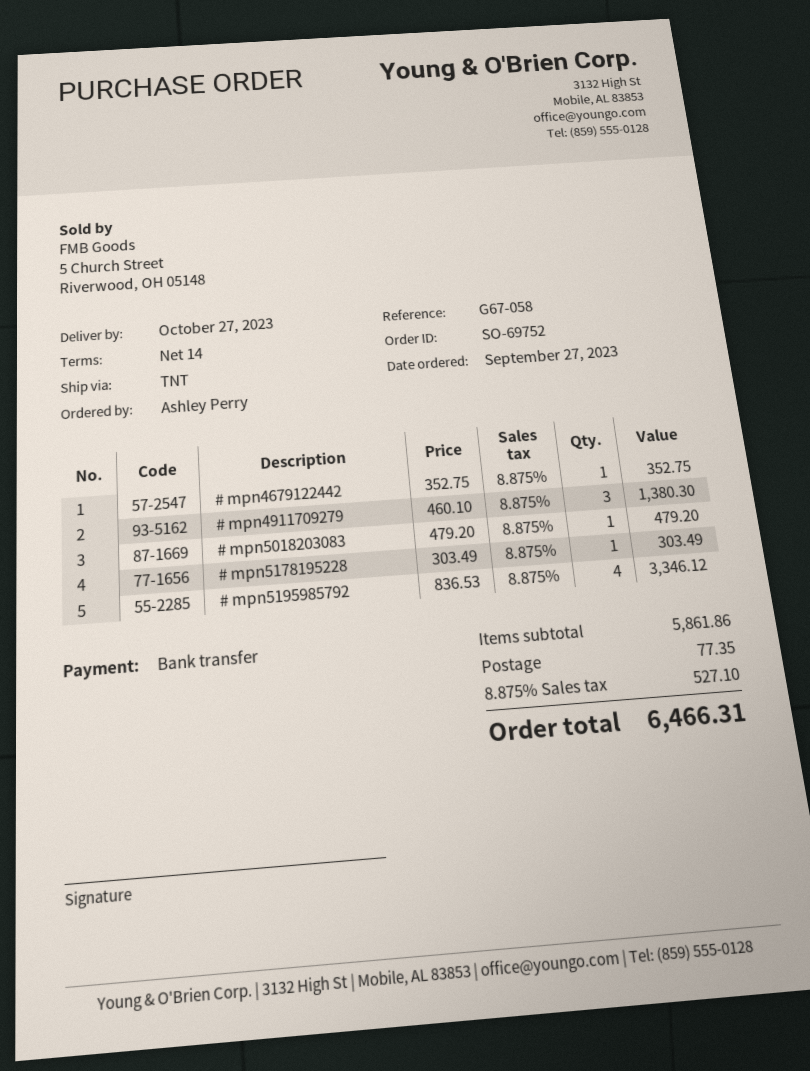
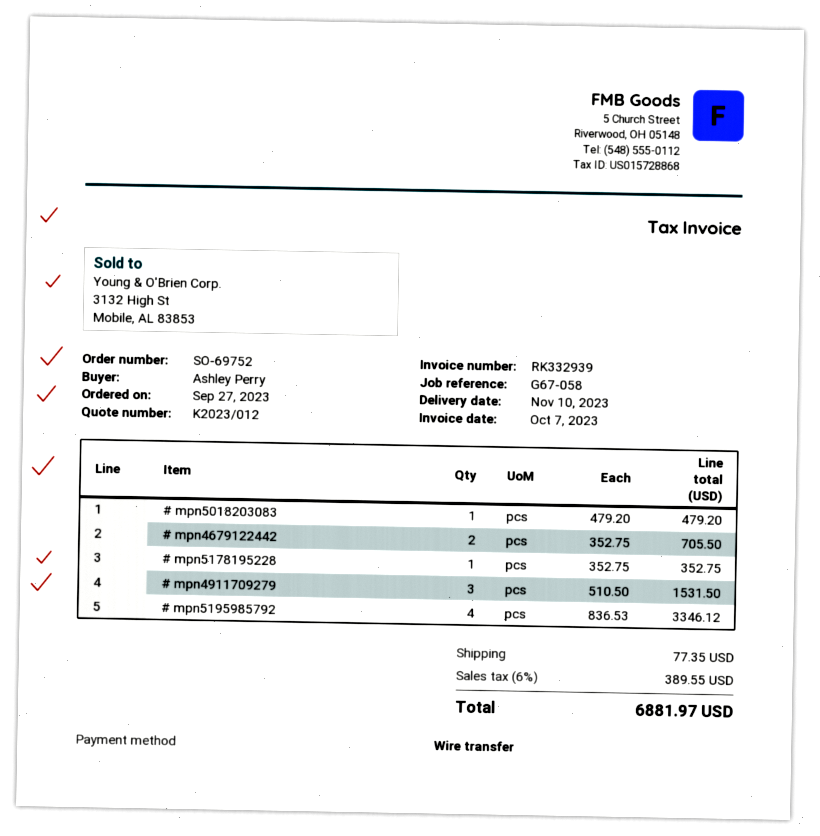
delivery date: 2023-10-27 -> 2023-11-10
# mpn4679122442: 1 x 352.75 = 352.75 -> 2 x 352.75 = 705.50
# mpn4911709279: 3 x 460.10 = 1380.30 -> 3 x 510.50 = 1531.50
# mpn5178195228: 1 x 303.49 = 303.49 -> 1 x 352.75 = 352.75
tax: 8.875% = 527.10 -> 6% = 389.55
total: 6466.31 -> 6881.97

